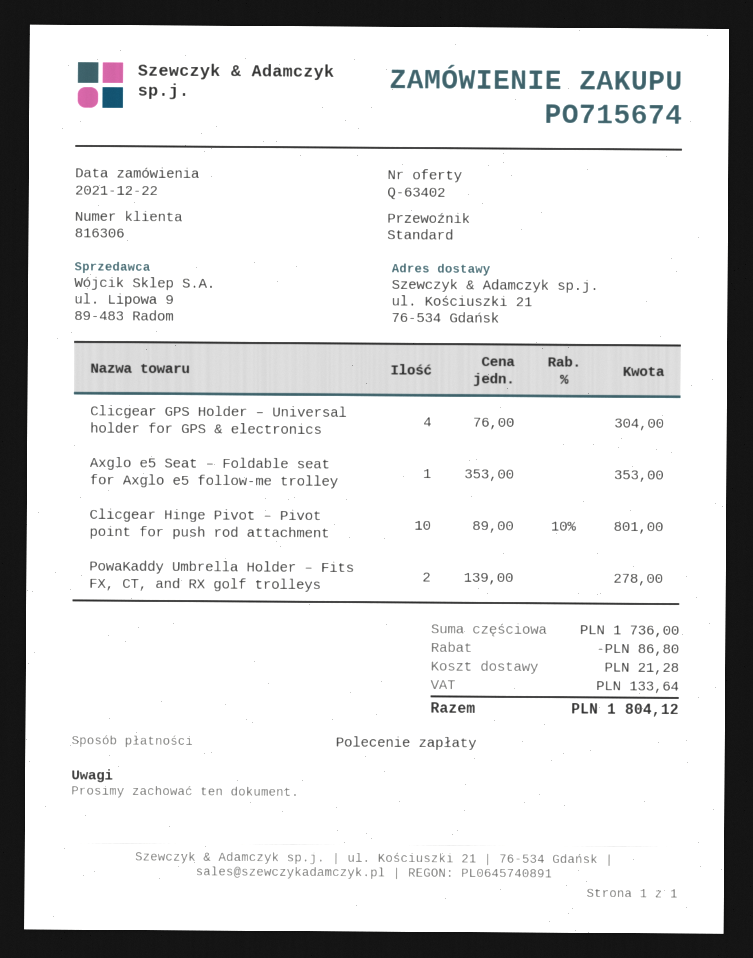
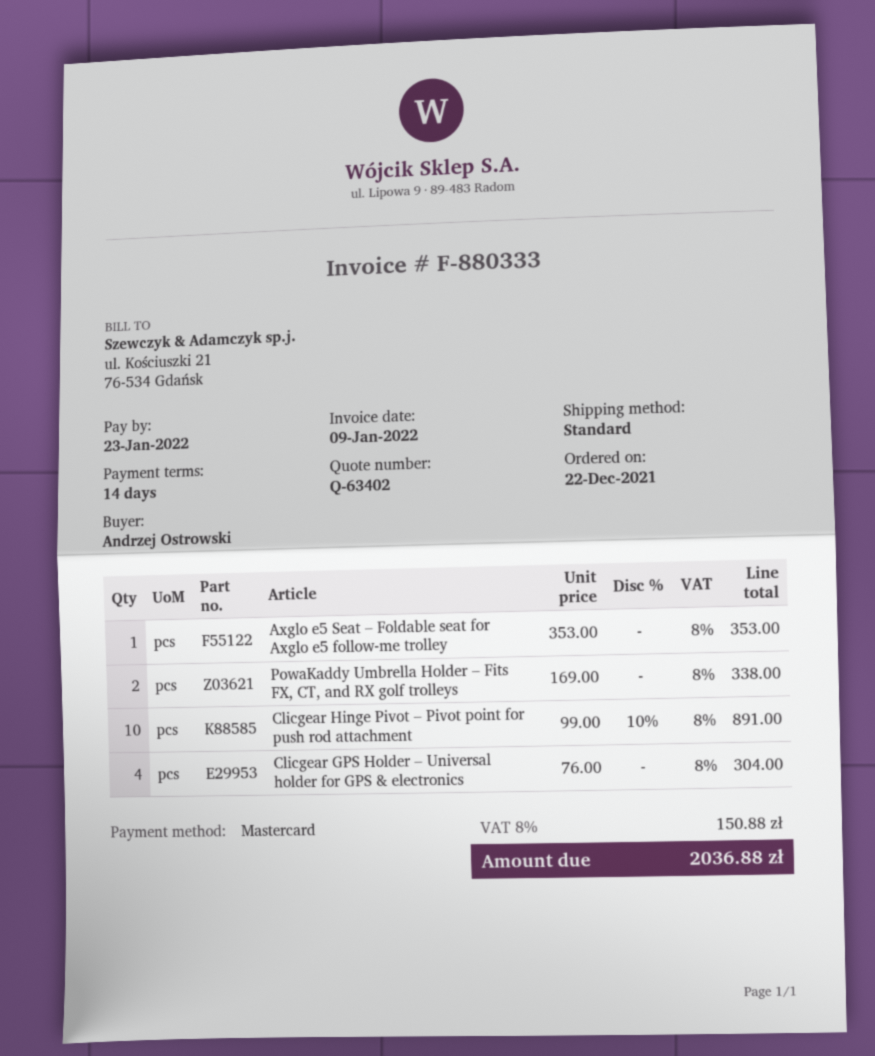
payment method: direct debit -> Mastercard
Clicgear Hinge Pivot – Pivot point for push rod attachment: 10 x 89.00 - 10% = 801.00 -> 10 x 99.00 - 10% = 891.00
PowaKaddy Umbrella Holder – Fits FX, CT, and RX golf trolleys: 2 x 139.00 = 278.00 -> 2 x 169.00 = 338.00
discount: 86.80 -> none
shipping: 21.28 -> none
tax: 133.64 -> 150.88
total: 1804.12 -> 2036.88

